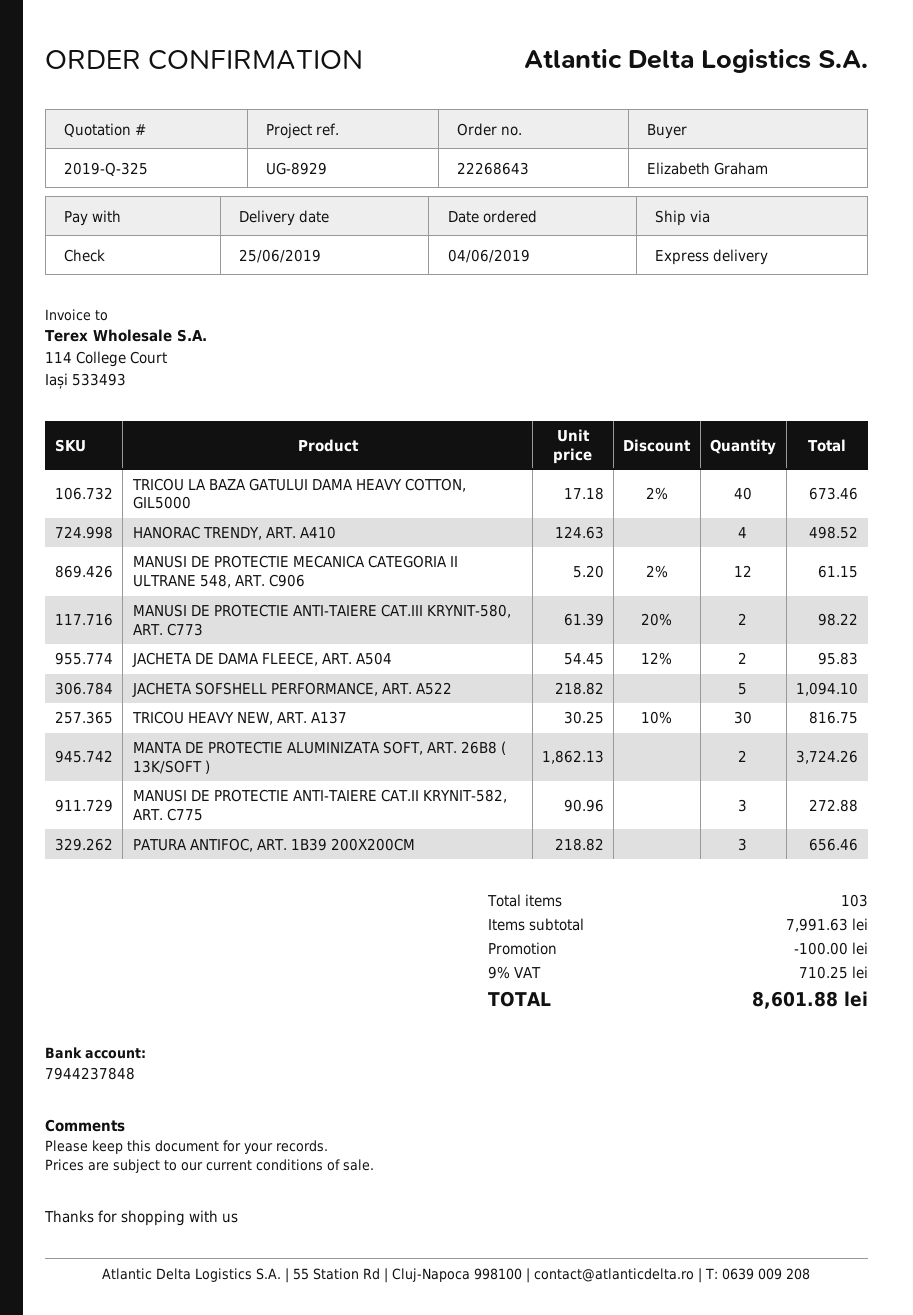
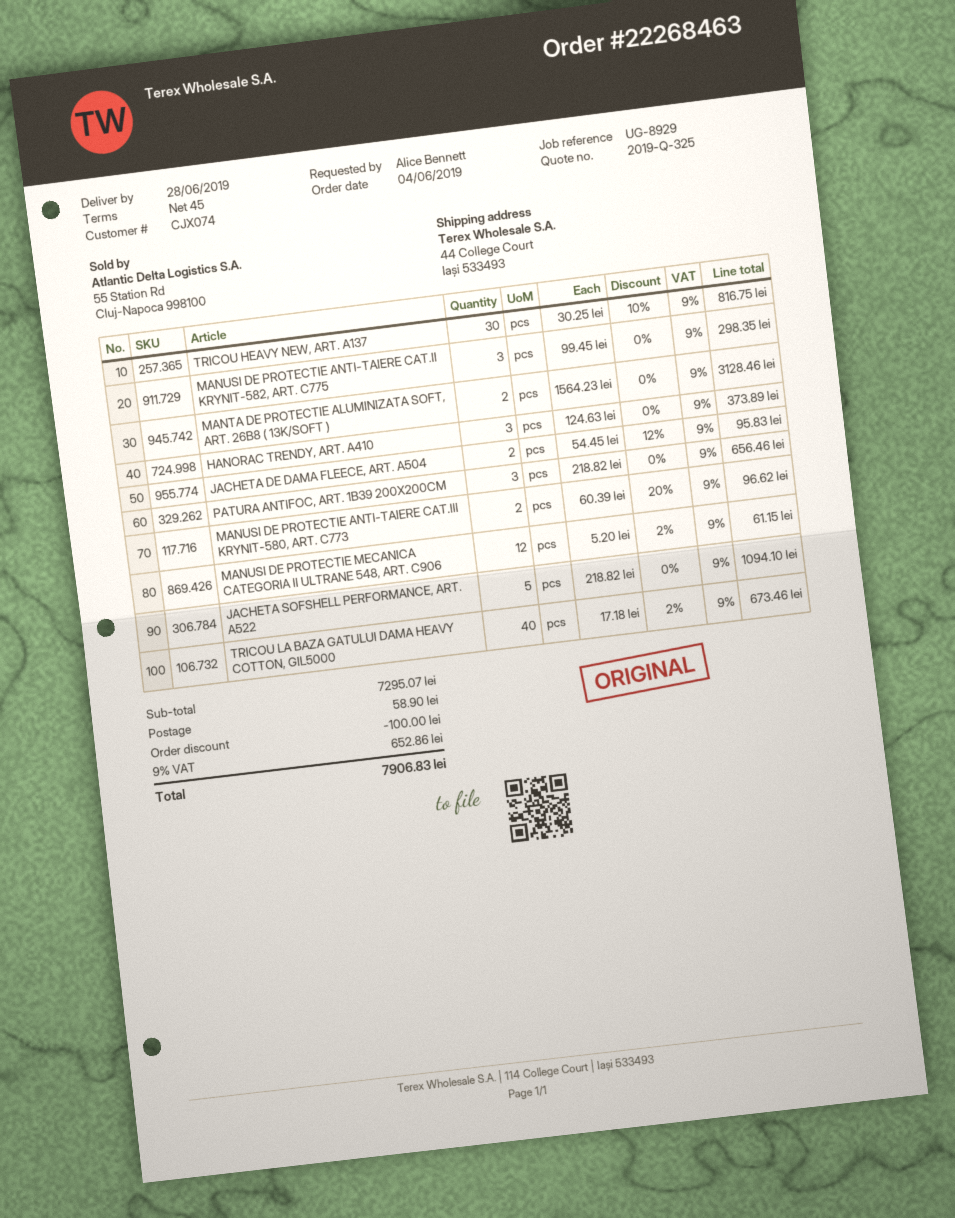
order number: 22268643 -> 22268463
delivery date: 2019-06-25 -> 2019-06-28
ordered by: Elizabeth Graham -> Alice Bennett
HANORAC TRENDY, ART. A410: 4 x 124.63 = 498.52 -> 3 x 124.63 = 373.89
MANUSI DE PROTECTIE ANTI-TAIERE CAT.III KRYNIT-580, ART. C773: 2 x 61.39 - 20% = 98.22 -> 2 x 60.39 - 20% = 96.62
MANTA DE PROTECTIE ALUMINIZATA SOFT, ART. 26B8 ( 13K/SOFT ): 2 x 1862.13 = 3724.26 -> 2 x 1564.23 = 3128.46
MANUSI DE PROTECTIE ANTI-TAIERE CAT.II KRYNIT-582, ART. C775: 3 x 90.96 = 272.88 -> 3 x 99.45 = 298.35
subtotal: 7991.63 -> 7295.07
shipping: none -> 58.90
tax: 9% = 710.25 -> 9% = 652.86
total: 8601.88 -> 7906.83

